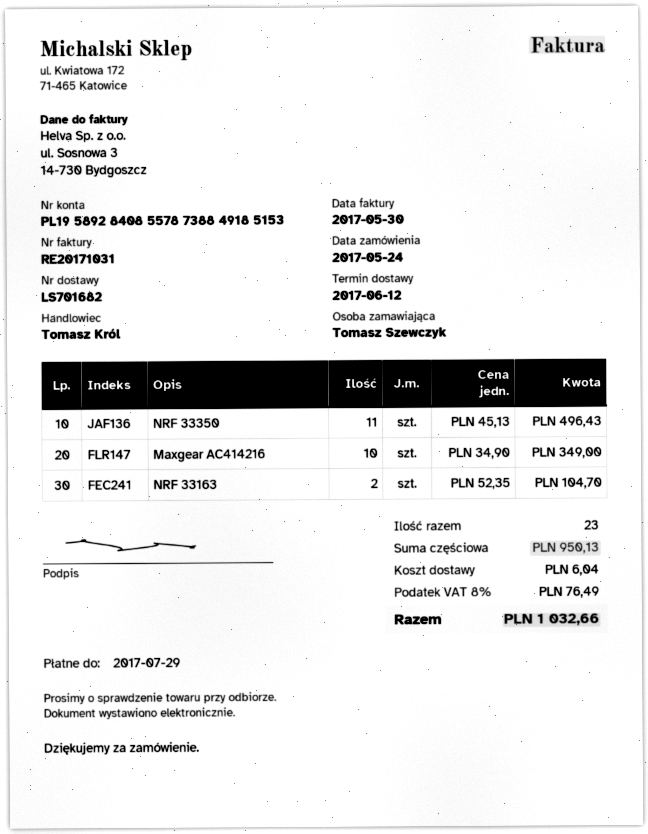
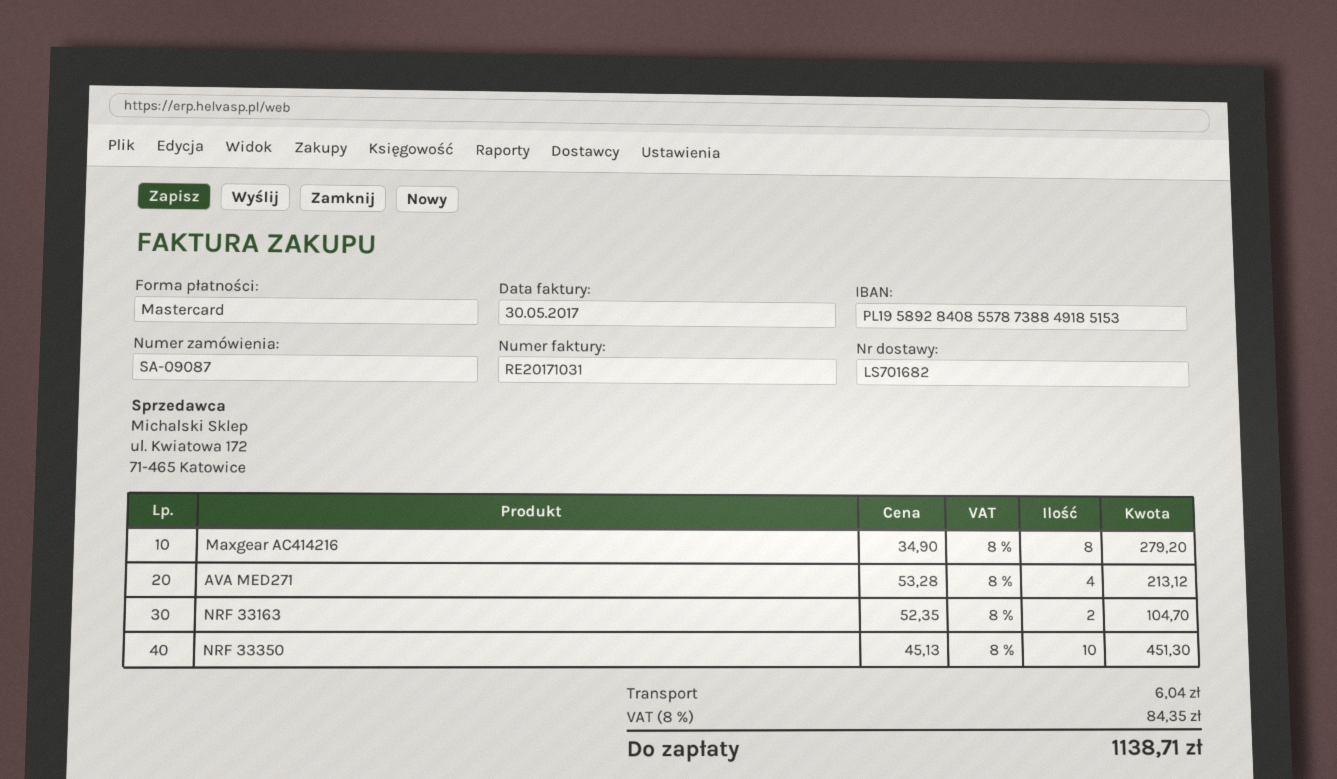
NRF 33350: 11 x 45.13 = 496.43 -> 10 x 45.13 = 451.30
Maxgear AC414216: 10 x 34.90 = 349.00 -> 8 x 34.90 = 279.20
AVA MED271: none -> 4 x 53.28 = 213.12
tax: 8% = 76.49 -> 8% = 84.35
total: 1032.66 -> 1138.71

